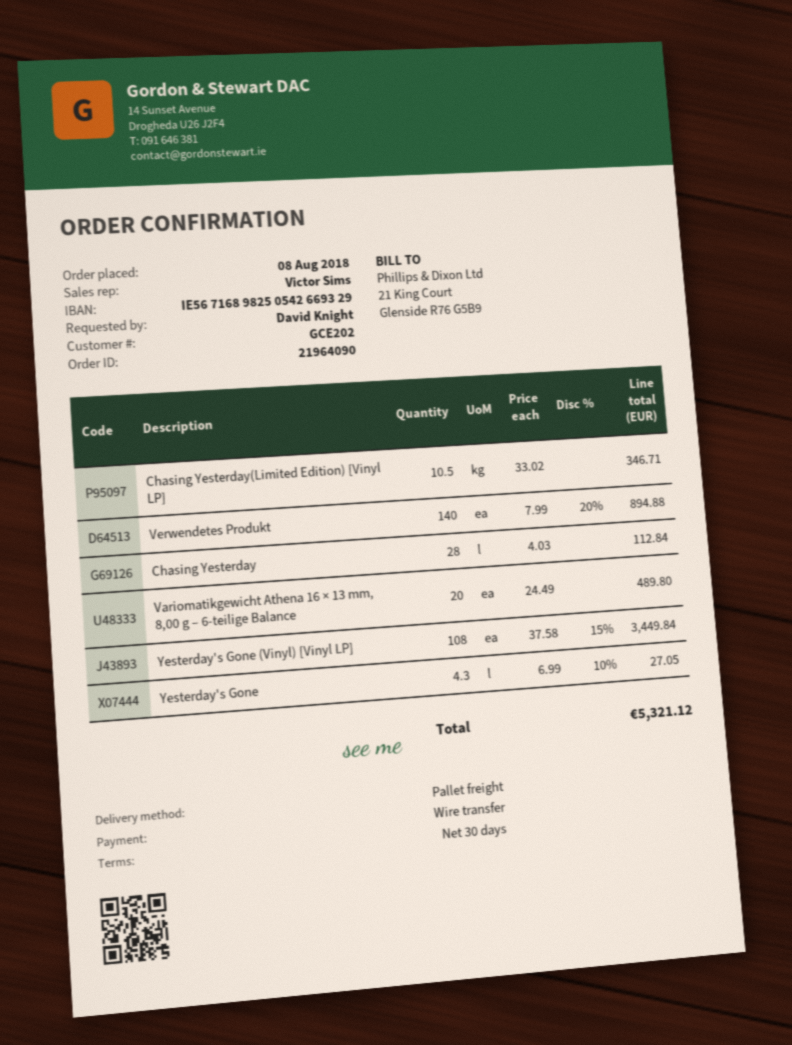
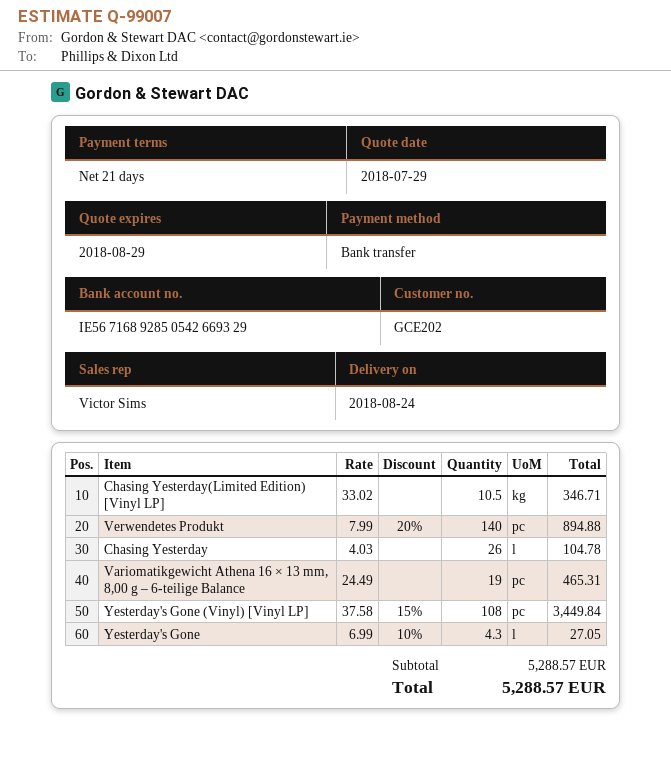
payment terms: 30 days -> 21 days
bank account: IE56716898250542669329 -> IE56716892850542669329
Chasing Yesterday: 28 x 4.03 = 112.84 -> 26 x 4.03 = 104.78
Variomatikgewicht Athena 16 × 13 mm, 8,00 g – 6‑teilige Balance: 20 x 24.49 = 489.80 -> 19 x 24.49 = 465.31
total: 5321.12 -> 5288.57

